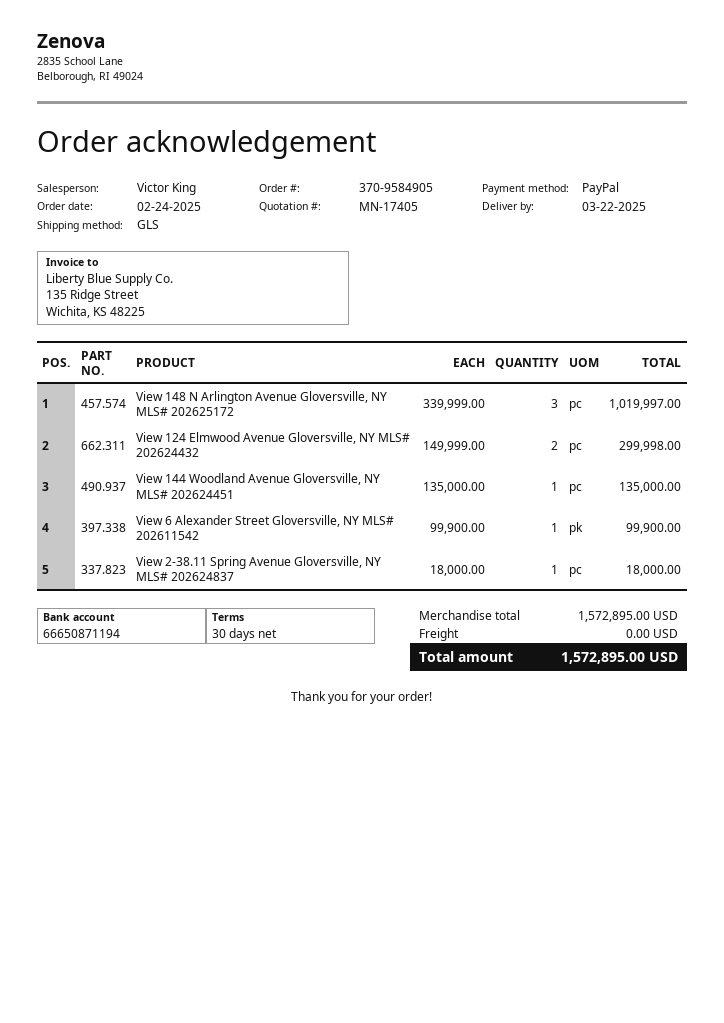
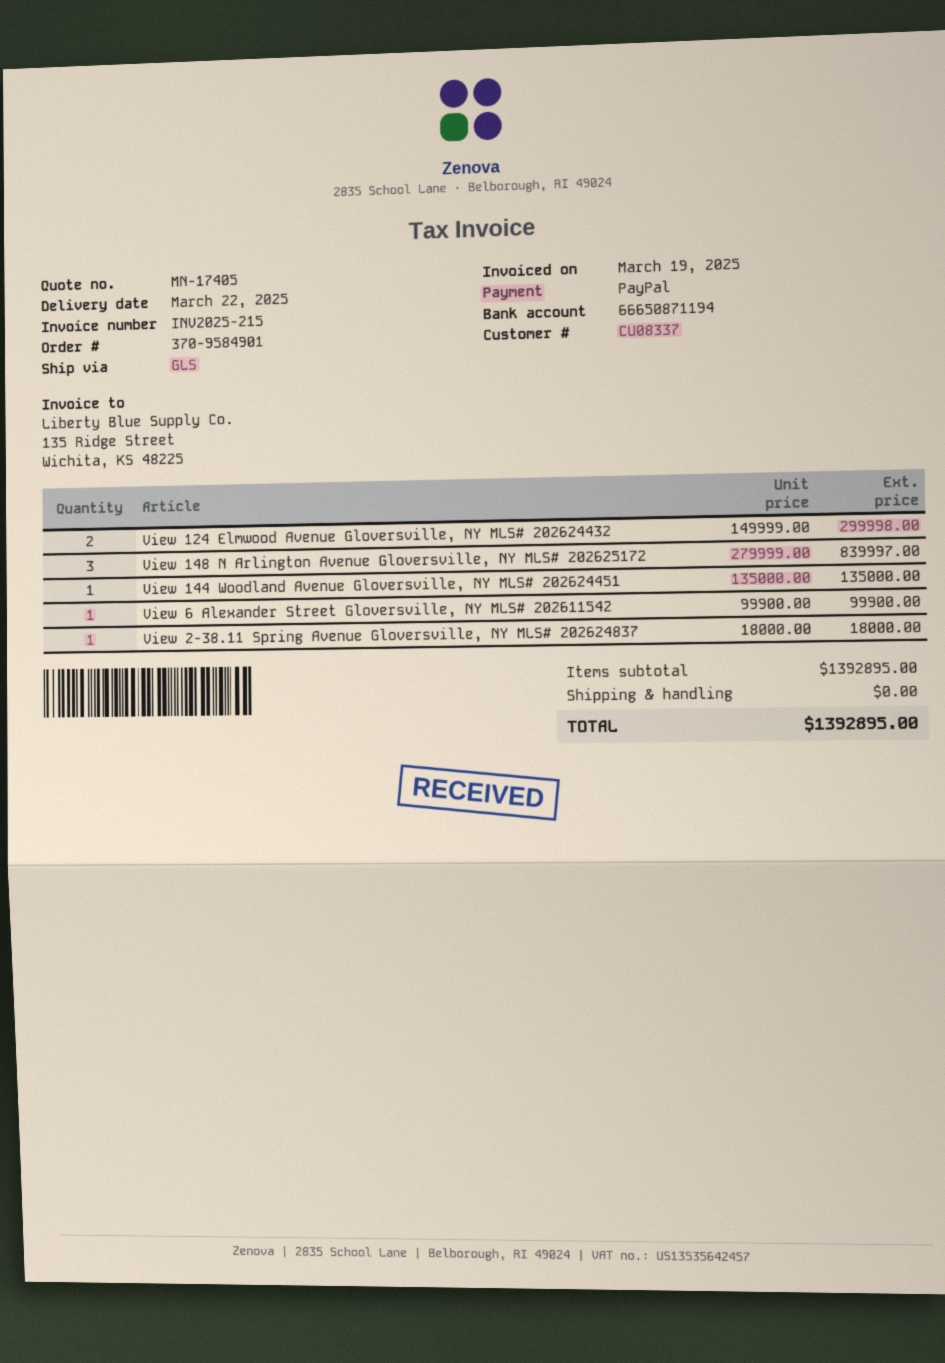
order number: 370-9584905 -> 370-9584901
View 148 N Arlington Avenue Gloversville, NY MLS# 202625172: 3 x 339999.00 = 1019997.00 -> 3 x 279999.00 = 839997.00
subtotal: 1572895.00 -> 1392895.00
total: 1572895.00 -> 1392895.00

